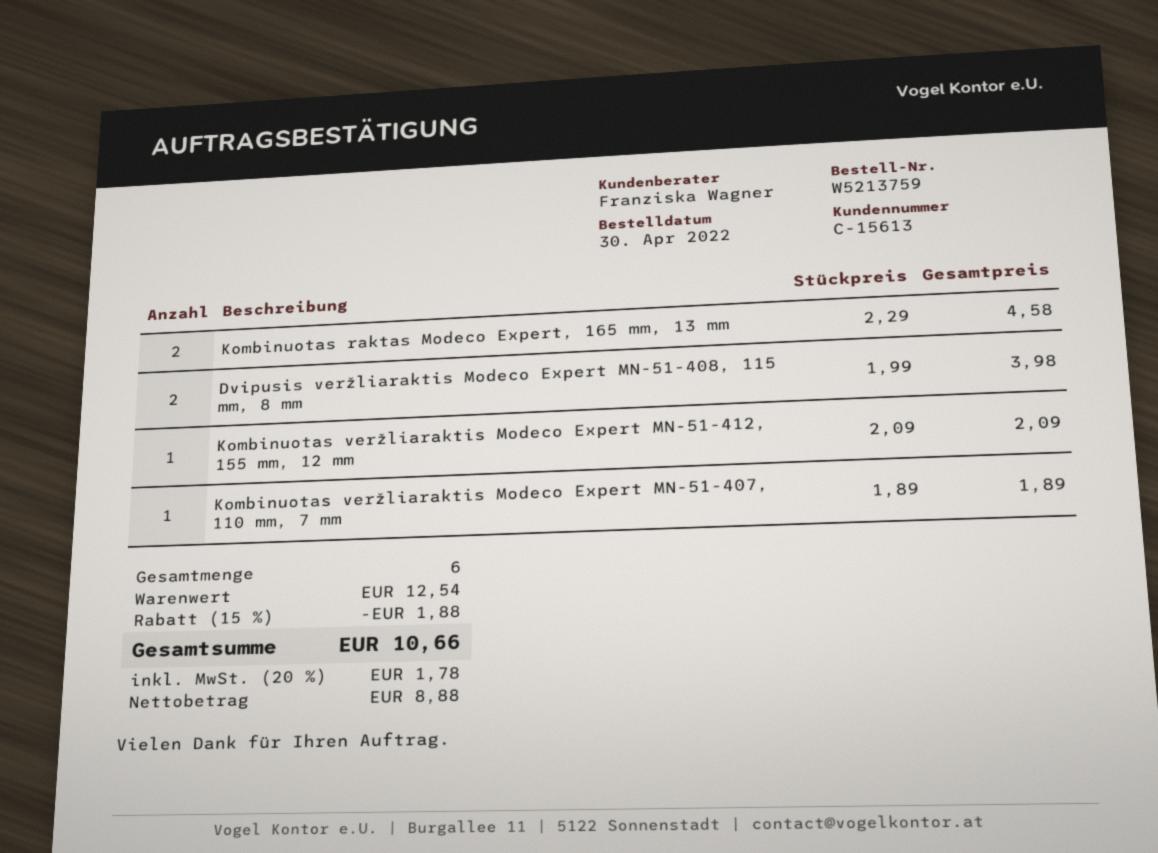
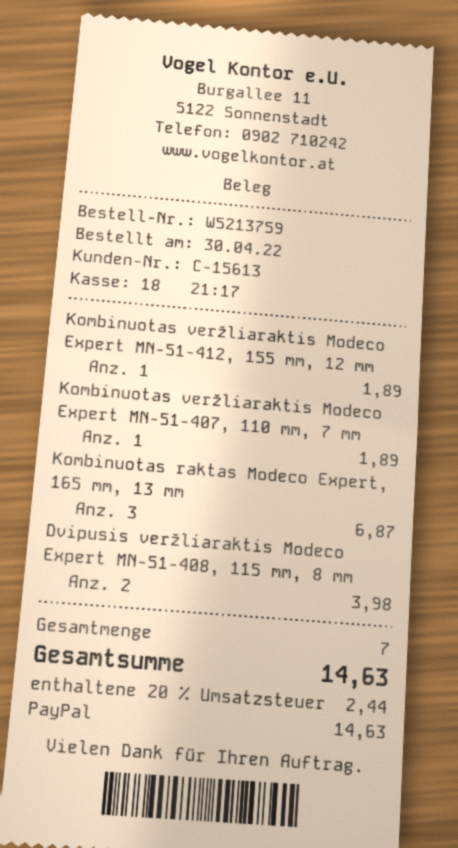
Kombinuotas raktas Modeco Expert, 165 mm, 13 mm: 2 for 4.58 -> 3 for 6.87
Kombinuotas veržliaraktis Modeco Expert MN-51-412, 155 mm, 12 mm: 1 for 2.09 -> 1 for 1.89
total quantity: 6 -> 7
discount: 15% = 1.88 -> none
tax: 20% = 1.78 -> 20% = 2.44
total: 10.66 -> 14.63

